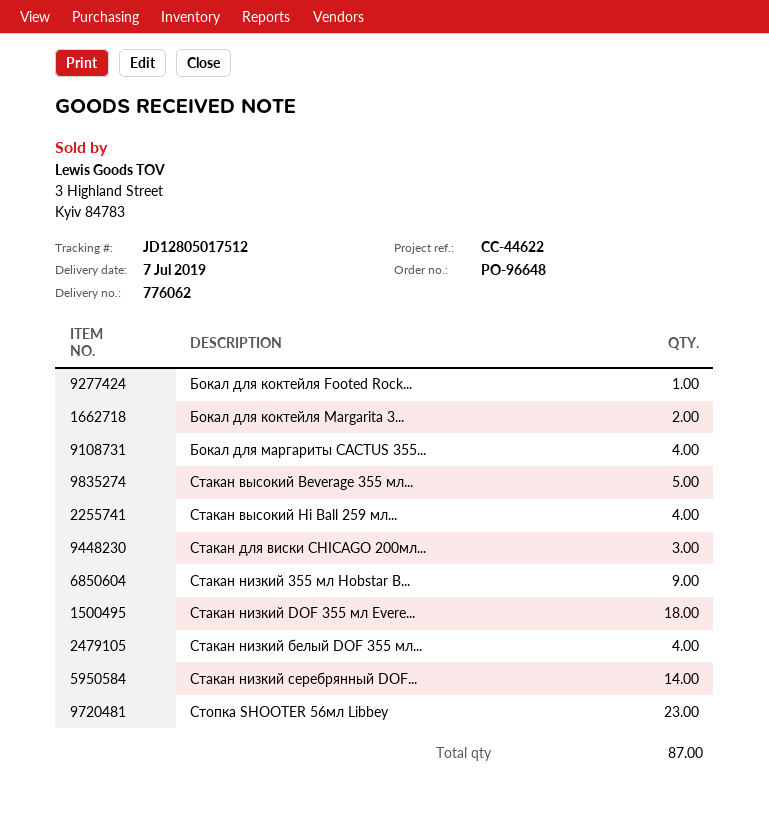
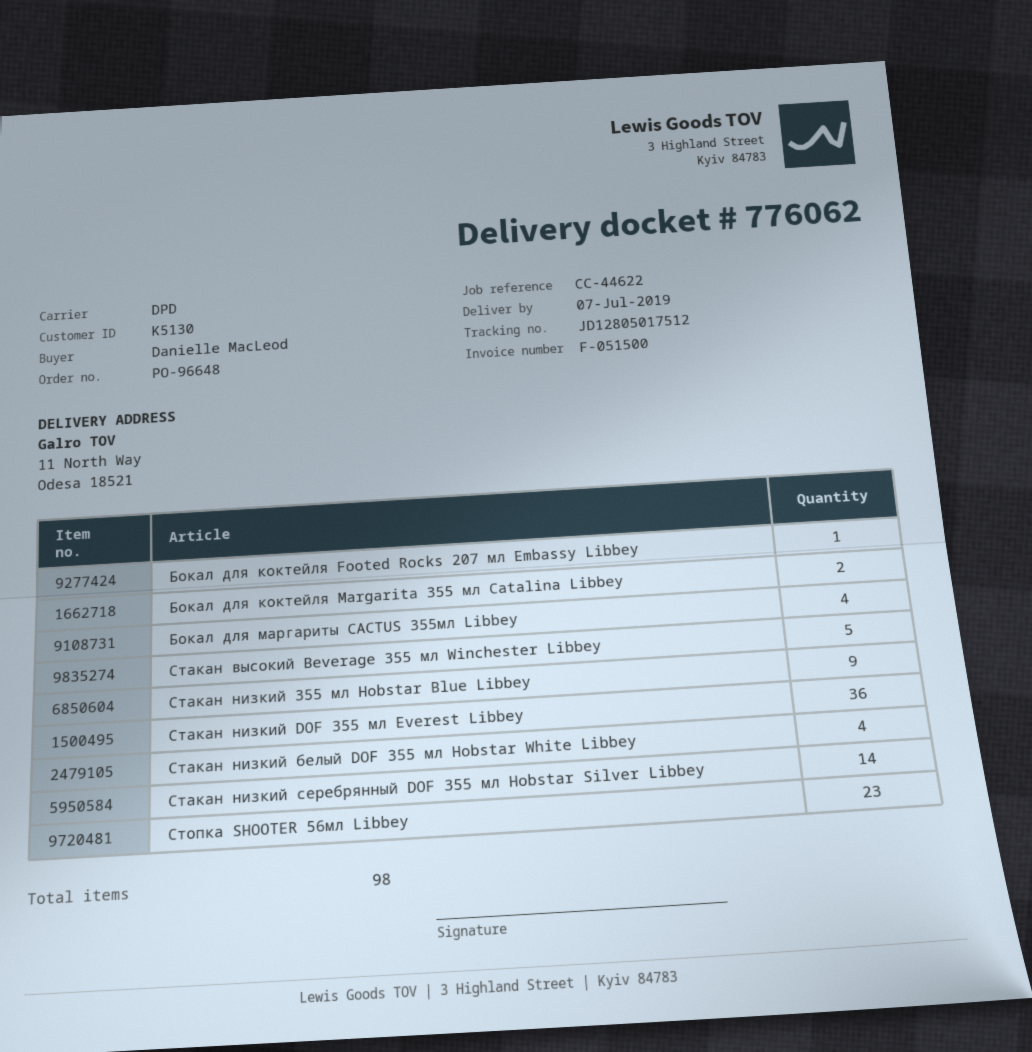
Стакан высокий Hi Ball 259 мл...: 4 -> none
Стакан для виски CHICAGO 200мл...: 3 -> none
Стакан низкий DOF 355 мл Evere...: 18 -> 36
total quantity: 87 -> 98

